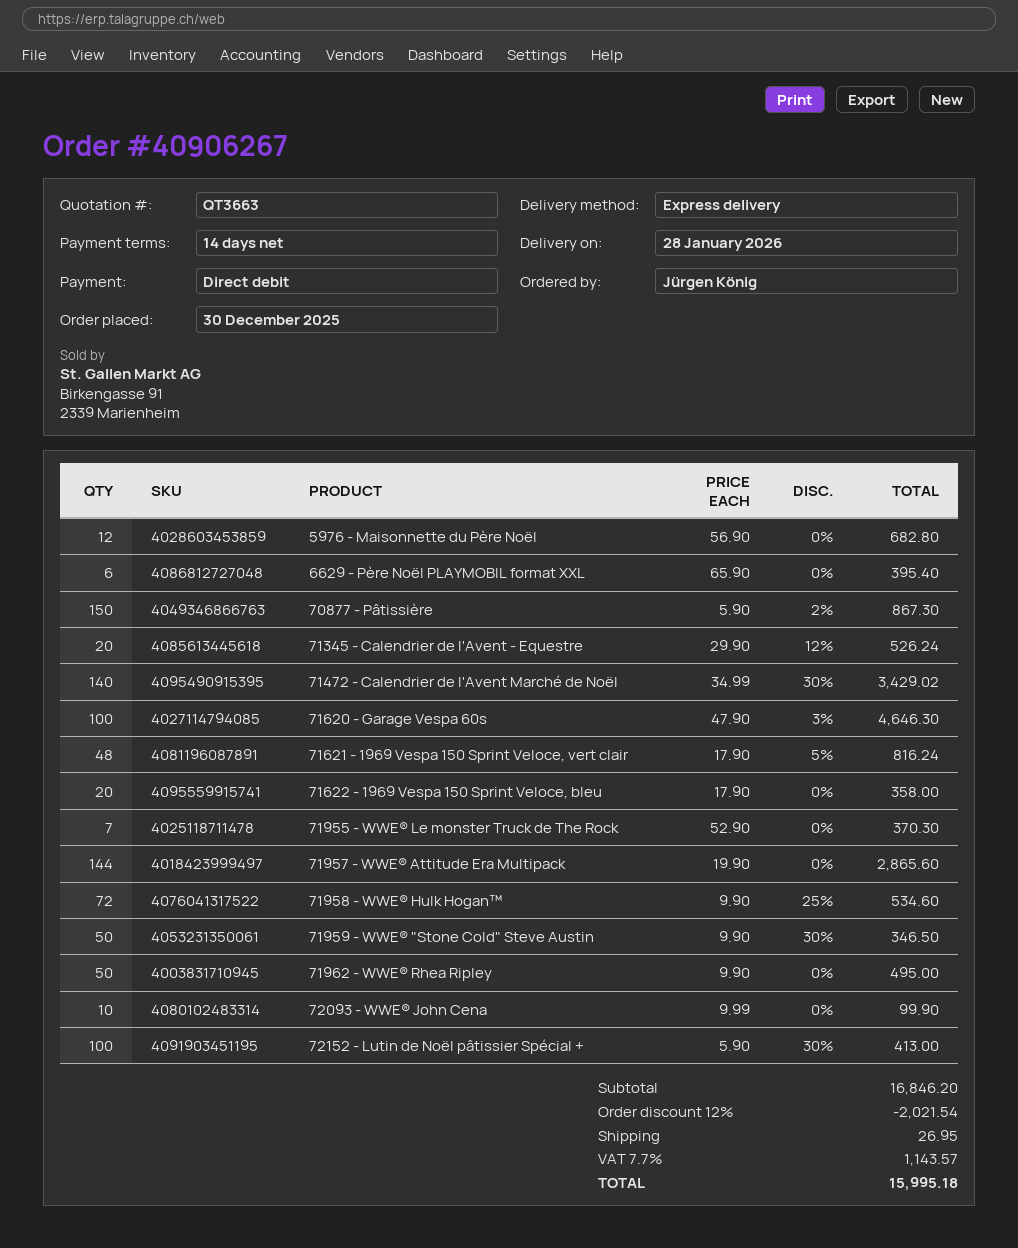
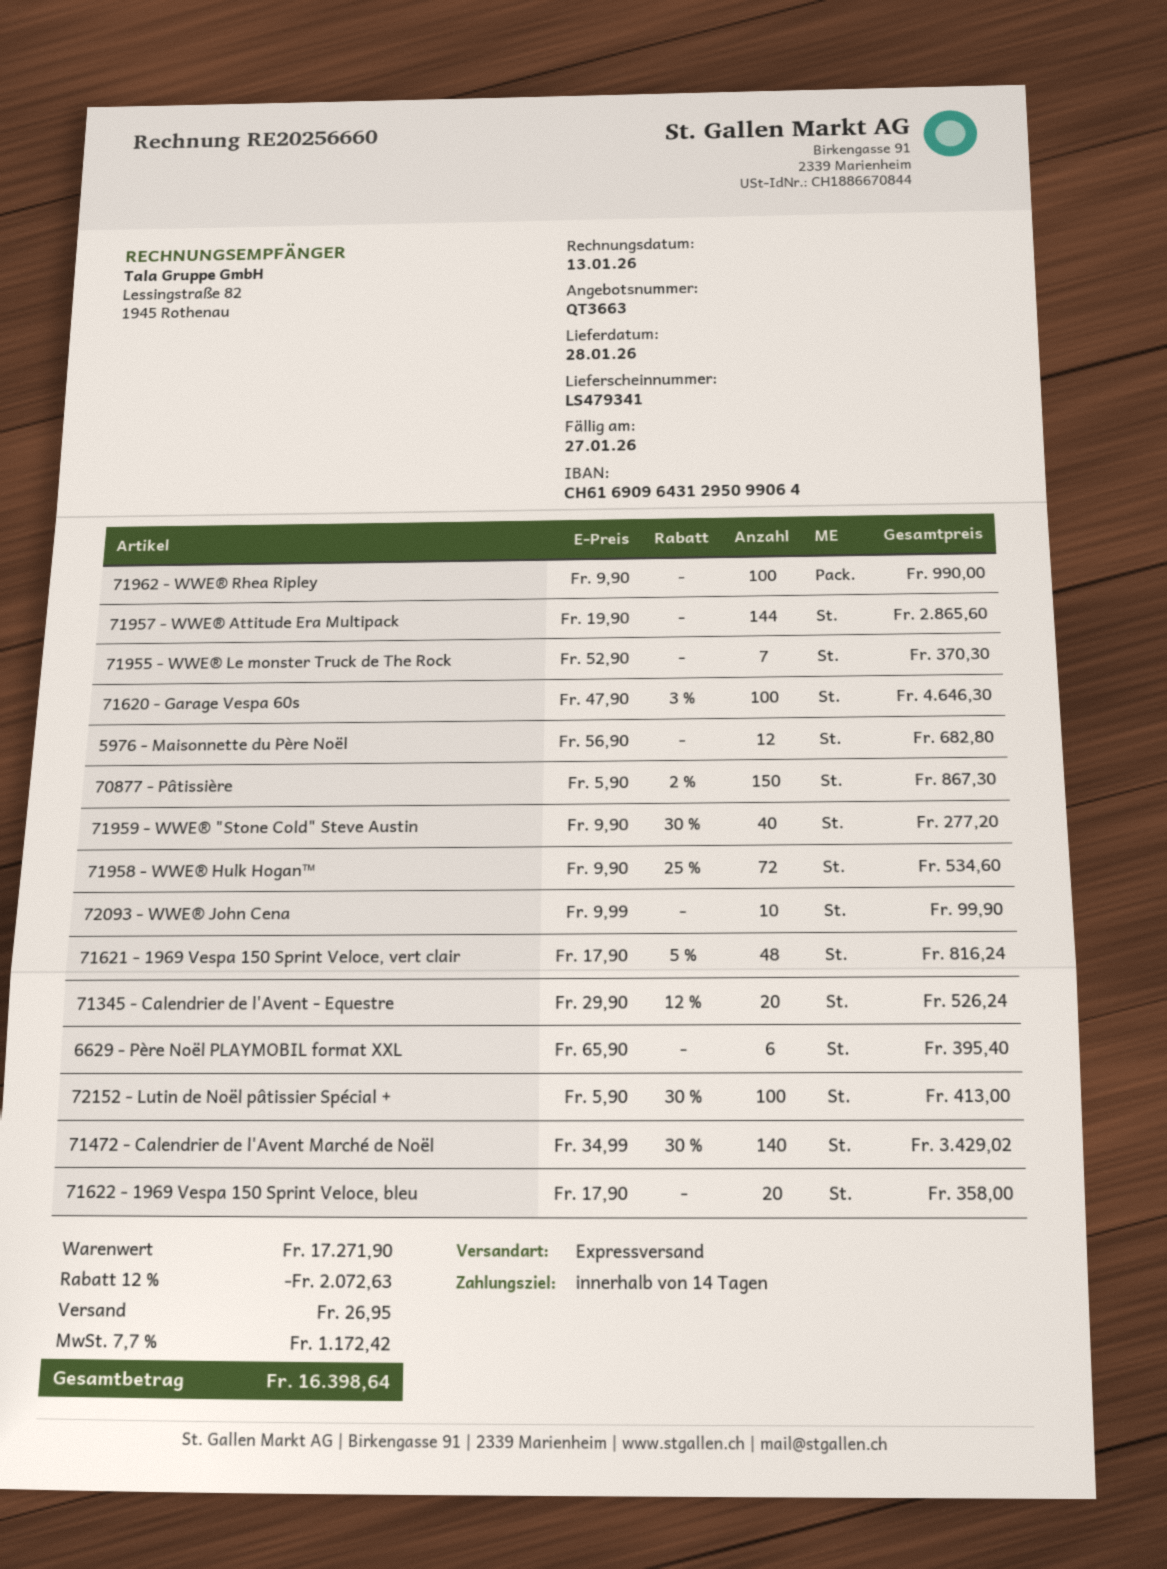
71959 - WWE® "Stone Cold" Steve Austin: 50 x 9.90 - 30% = 346.50 -> 40 x 9.90 - 30% = 277.20
71962 - WWE® Rhea Ripley: 50 x 9.90 = 495.00 -> 100 x 9.90 = 990.00
subtotal: 16846.20 -> 17271.90
discount: 12% = 2021.54 -> 12% = 2072.63
tax: 7.7% = 1143.57 -> 7.7% = 1172.42
total: 15995.18 -> 16398.64

